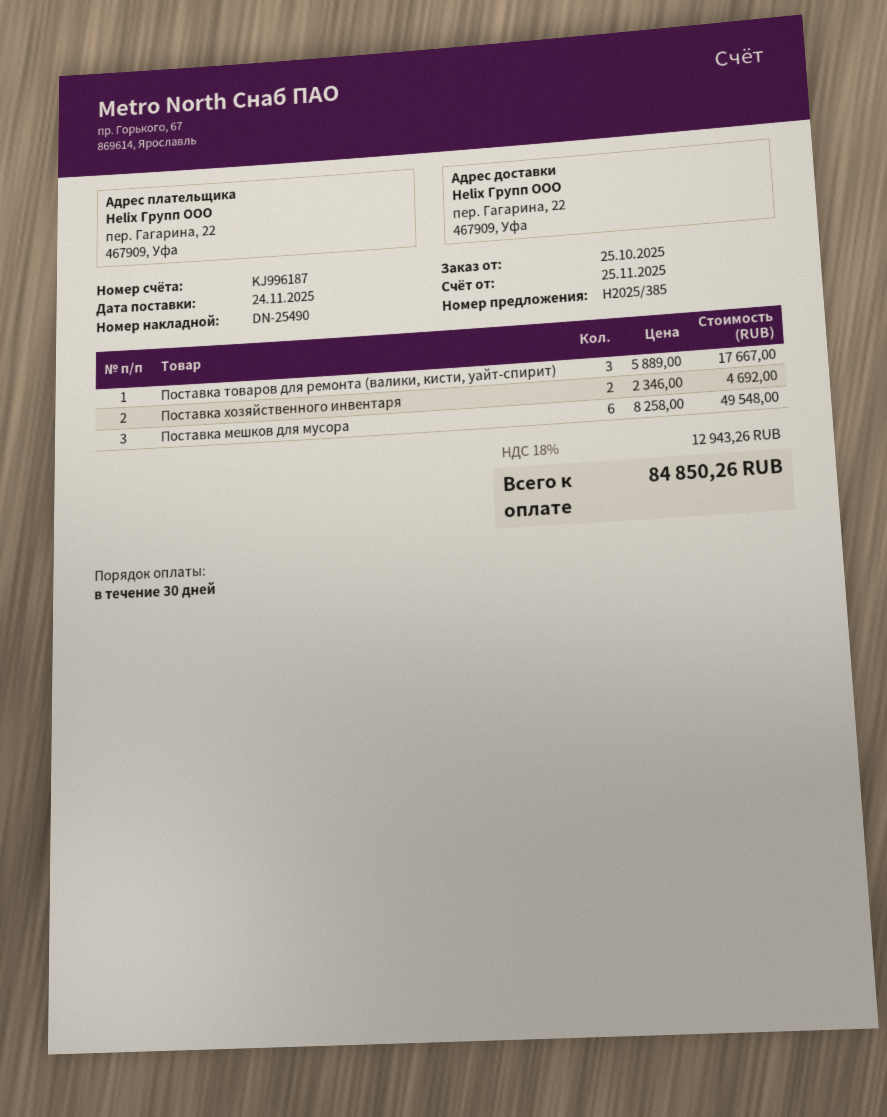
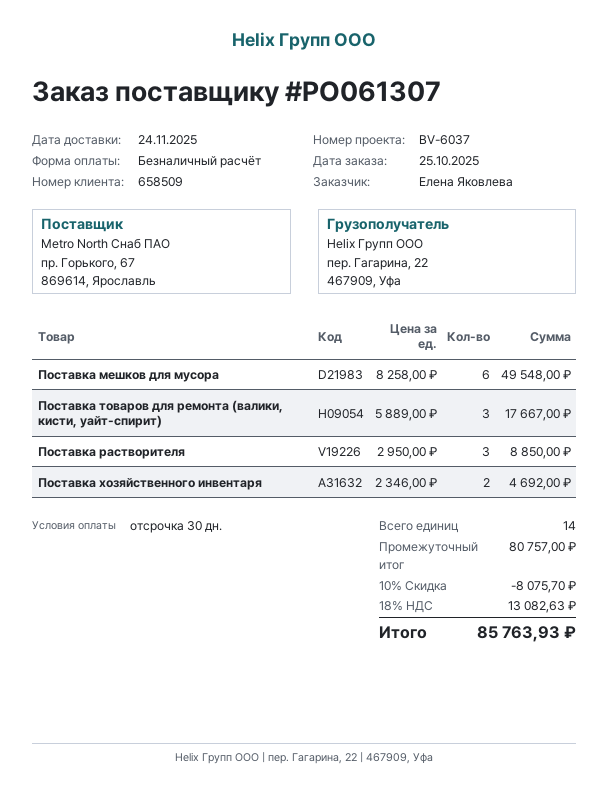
Поставка растворителя: none -> 3 x 2950.00 = 8850.00
discount: none -> 10% = 8075.70
tax: 18% = 12943.26 -> 18% = 13082.63
total: 84850.26 -> 85763.93

